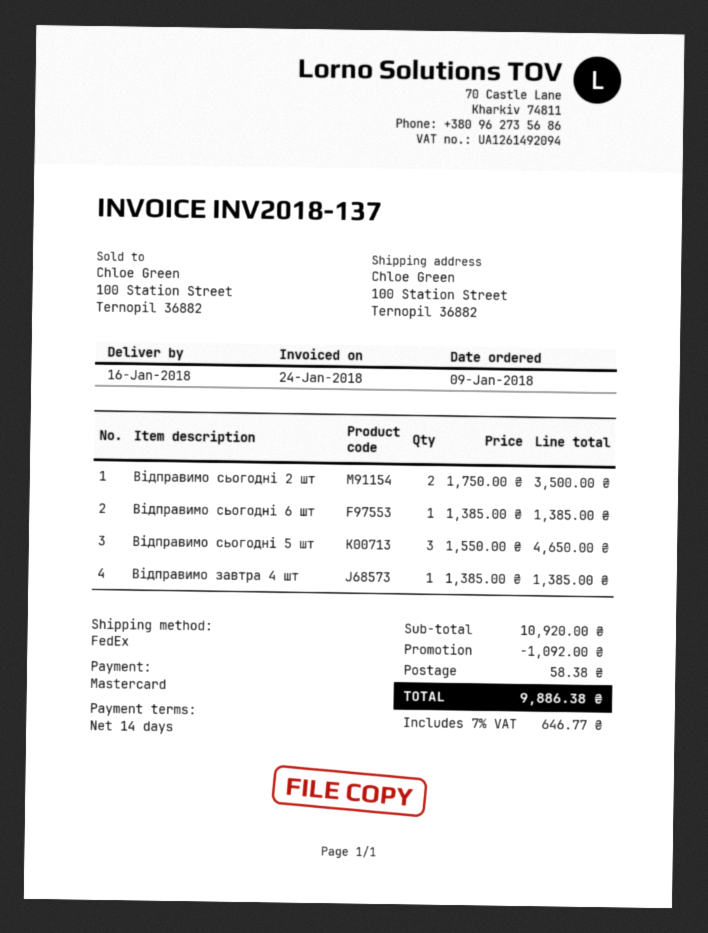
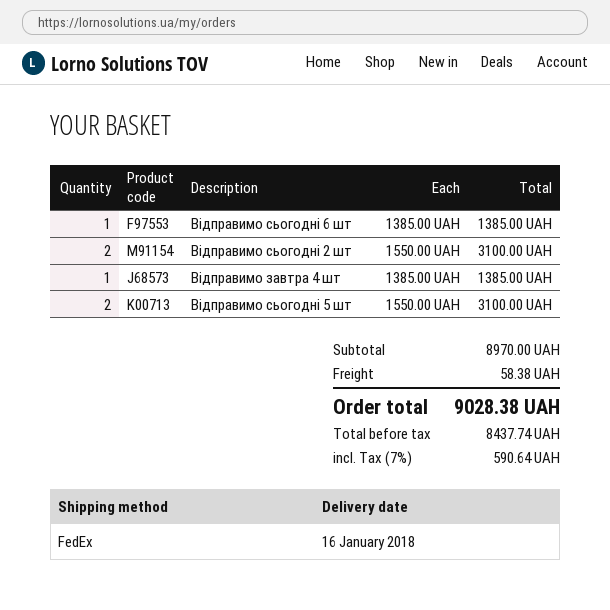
Відправимо сьогодні 2 шт: 2 x 1750.00 = 3500.00 -> 2 x 1550.00 = 3100.00
Відправимо сьогодні 5 шт: 3 x 1550.00 = 4650.00 -> 2 x 1550.00 = 3100.00
subtotal: 10920.00 -> 8970.00
discount: 1092.00 -> none
tax: 7% = 646.77 -> 7% = 590.64
total: 9886.38 -> 9028.38

